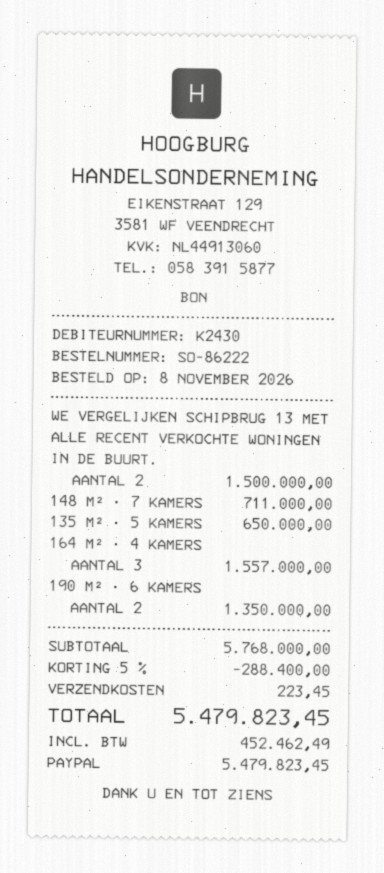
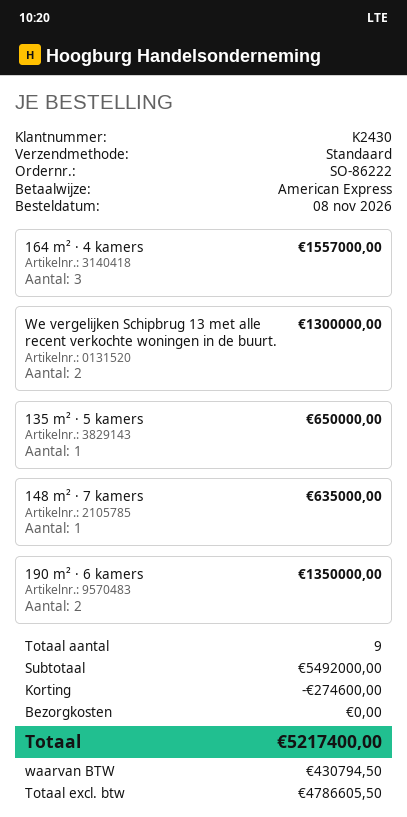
payment method: PayPal -> American Express
WE VERGELIJKEN SCHIPBRUG 13 MET ALLE RECENT VERKOCHTE WONINGEN IN DE BUURT.: 2 for 1500000.00 -> 2 for 1300000.00
148 M² · 7 KAMERS: 1 for 711000.00 -> 1 for 635000.00
subtotal: 5768000.00 -> 5492000.00
discount: 288400.00 -> 274600.00
shipping: 223.45 -> 0.00
tax: 452462.49 -> 430794.50
total: 5479823.45 -> 5217400.00

